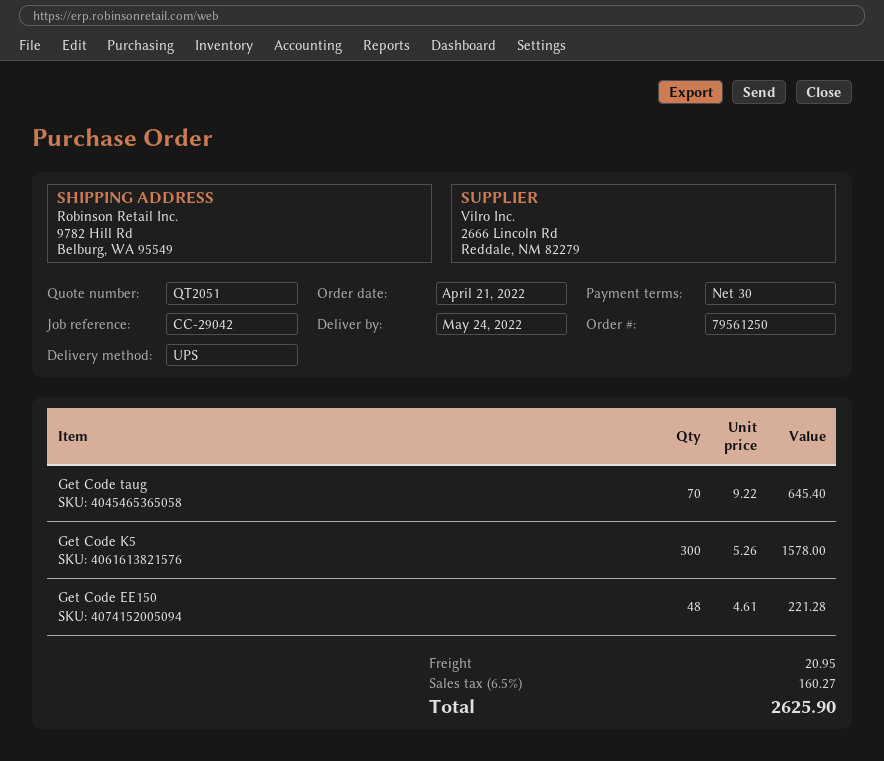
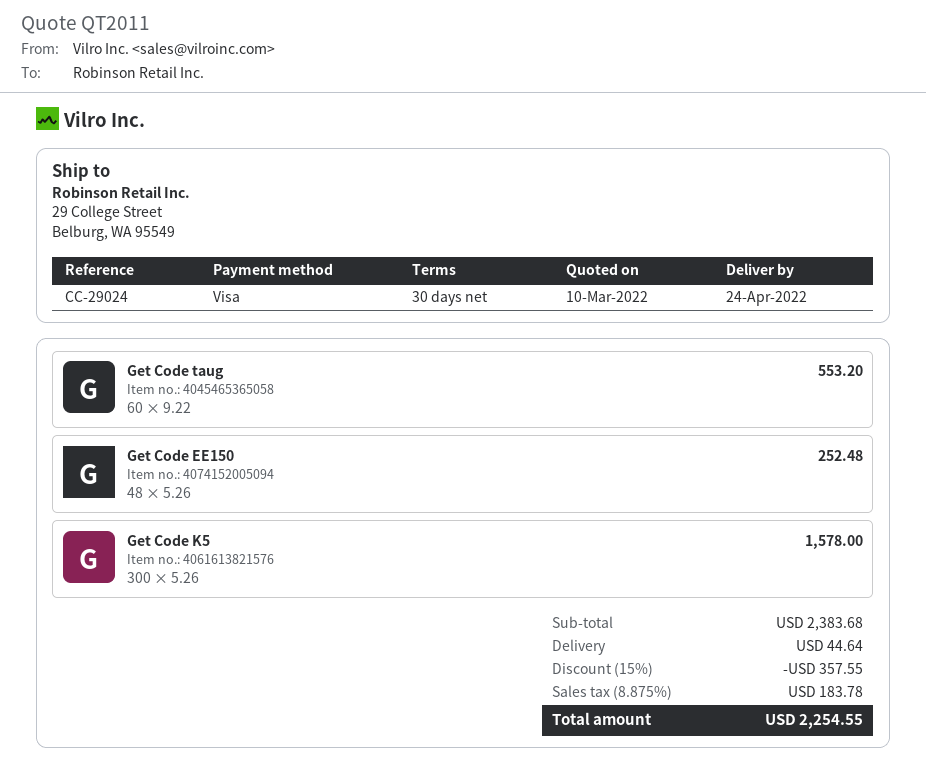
quote number: QT2051 -> QT2011
delivery date: 2022-05-24 -> 2022-04-24
reference: CC-29042 -> CC-29024
ship to: 9782 Hill Rd, Belburg, WA 95549 -> 29 College Street, Belburg, WA 95549
Get Code taug: 70 x 9.22 = 645.40 -> 60 x 9.22 = 553.20
Get Code EE150: 48 x 4.61 = 221.28 -> 48 x 5.26 = 252.48
discount: none -> 15% = 357.55
shipping: 20.95 -> 44.64
tax: 6.5% = 160.27 -> 8.875% = 183.78
total: 2625.90 -> 2254.55

